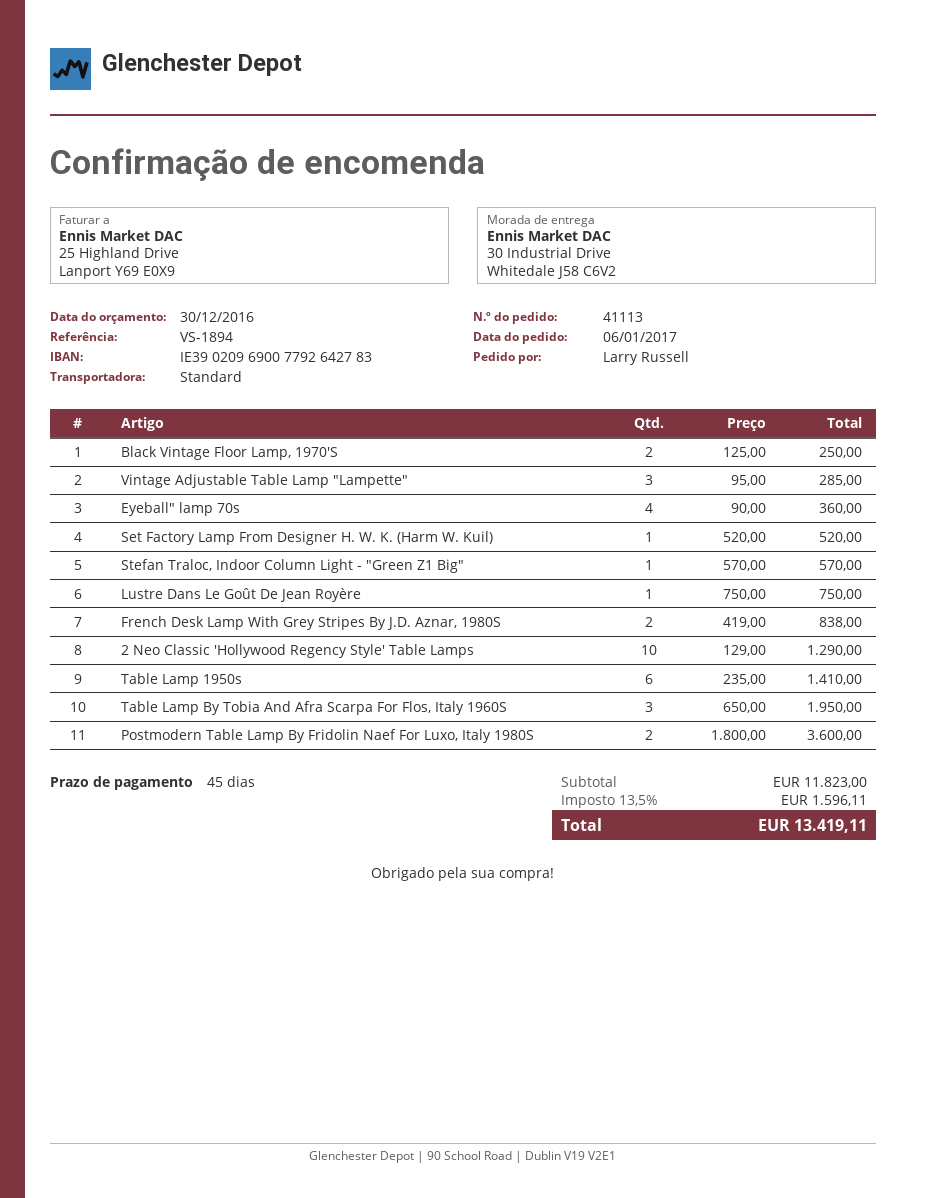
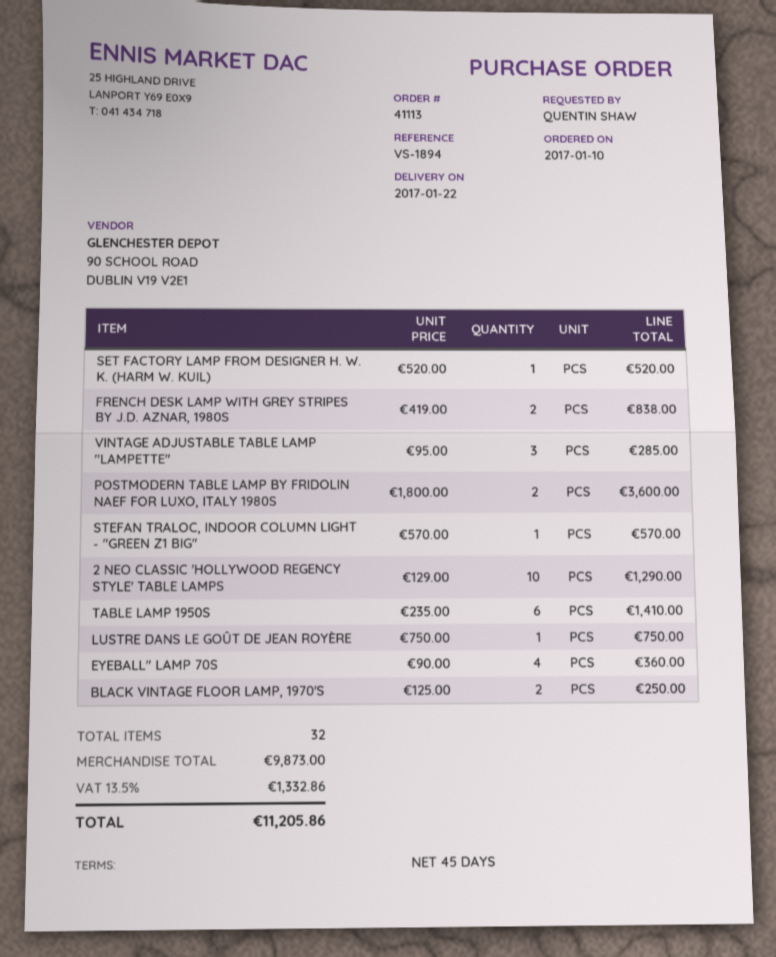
order date: 2017-01-06 -> 2017-01-10
ordered by: Larry Russell -> QUENTIN SHAW
Table Lamp By Tobia And Afra Scarpa For Flos, Italy 1960S: 3 x 650.00 = 1950.00 -> none
subtotal: 11823.00 -> 9873.00
tax: 13.5% = 1596.11 -> 13.5% = 1332.86
total: 13419.11 -> 11205.86

